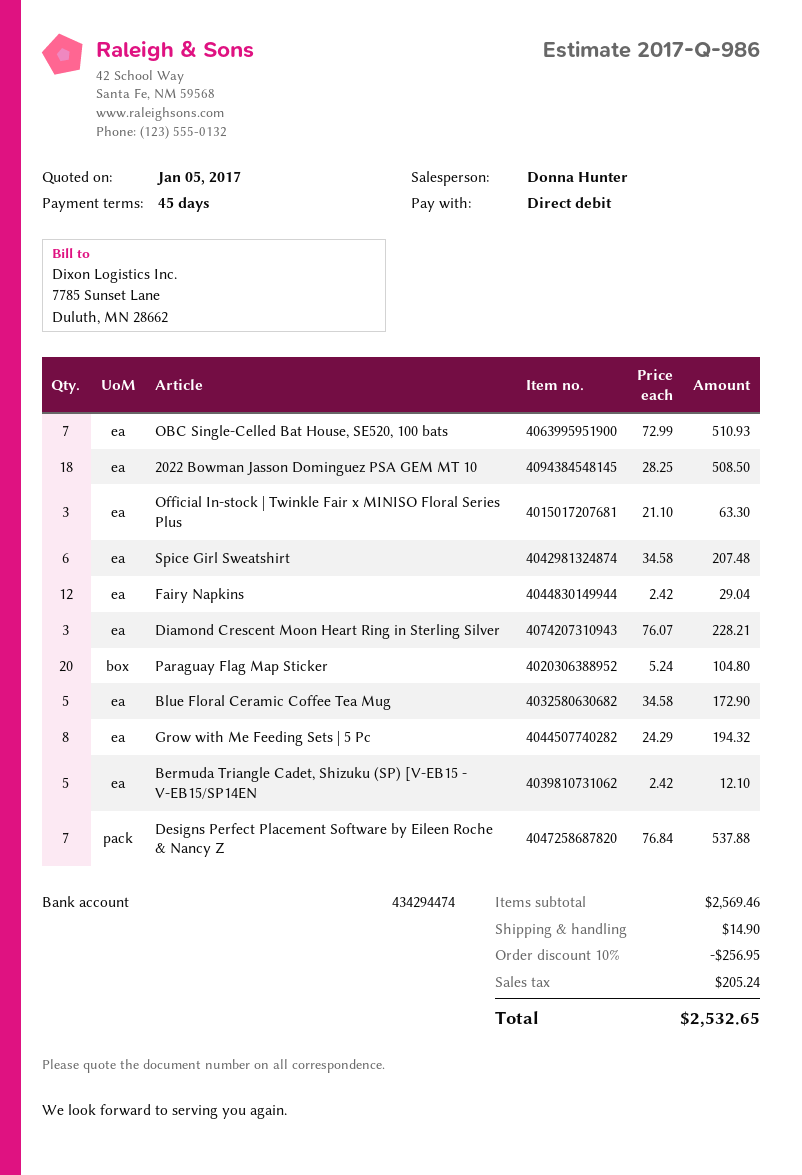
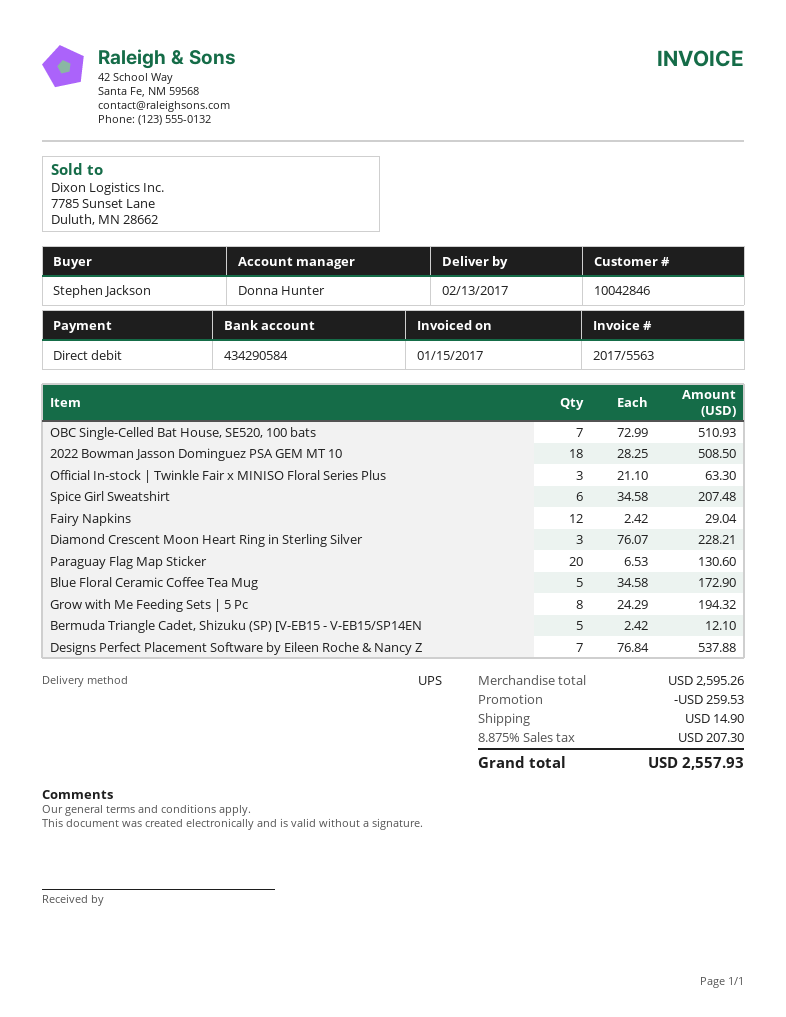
bank account: 434294474 -> 434290584
Paraguay Flag Map Sticker: 20 x 5.24 = 104.80 -> 20 x 6.53 = 130.60
subtotal: 2569.46 -> 2595.26
discount: 256.95 -> 259.53
tax: 205.24 -> 207.30
total: 2532.65 -> 2557.93

